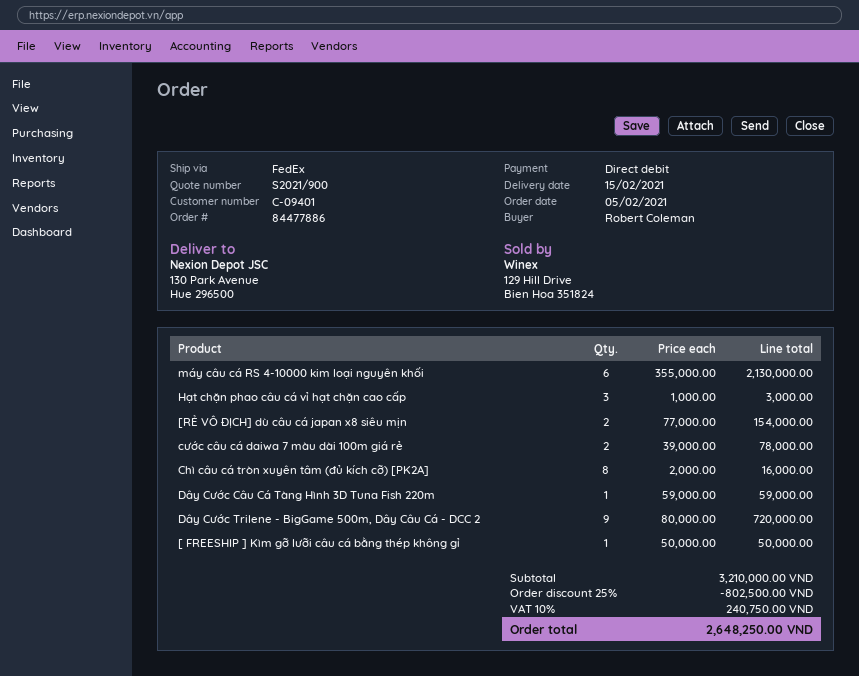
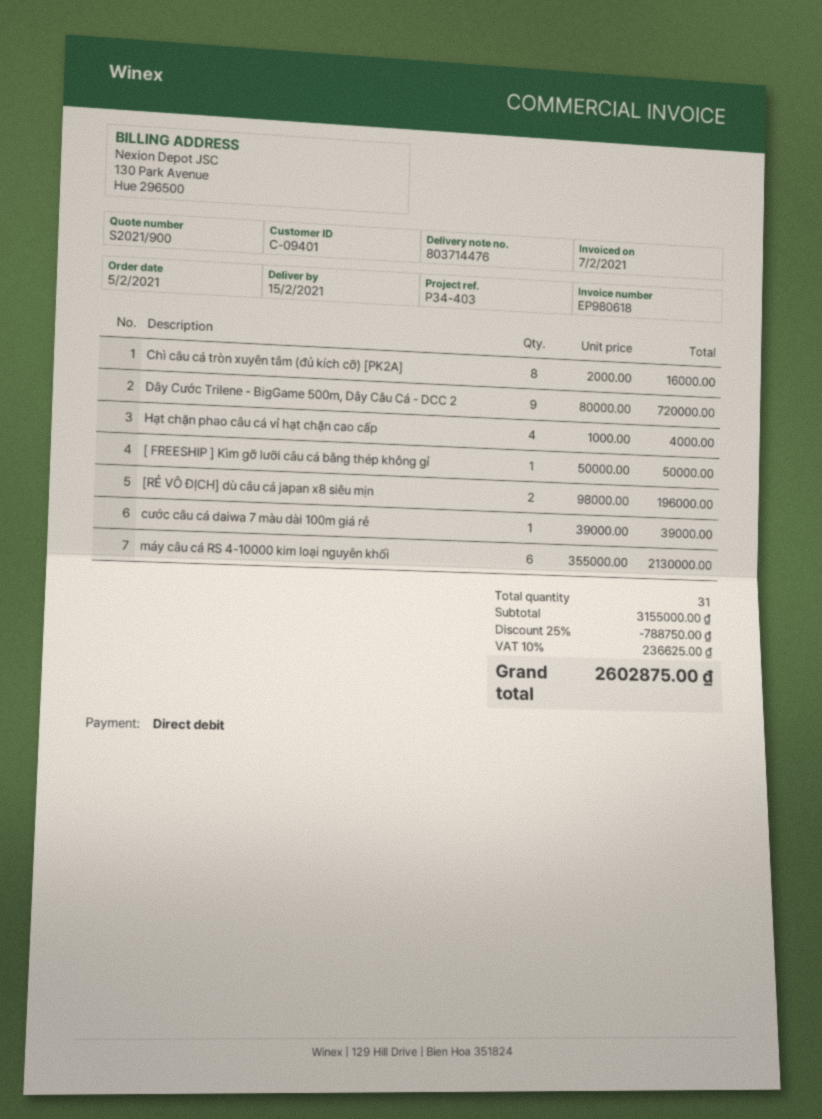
Hạt chặn phao câu cá vỉ hạt chặn cao cấp: 3 x 1000.00 = 3000.00 -> 4 x 1000.00 = 4000.00
[RẺ VÔ ĐỊCH] dù câu cá japan x8 siêu mịn: 2 x 77000.00 = 154000.00 -> 2 x 98000.00 = 196000.00
cước câu cá daiwa 7 màu dài 100m giá rẻ: 2 x 39000.00 = 78000.00 -> 1 x 39000.00 = 39000.00
Dây Cước Câu Cá Tàng Hình 3D Tuna Fish 220m: 1 x 59000.00 = 59000.00 -> none
subtotal: 3210000.00 -> 3155000.00
discount: 25% = 802500.00 -> 25% = 788750.00
tax: 10% = 240750.00 -> 10% = 236625.00
total: 2648250.00 -> 2602875.00

